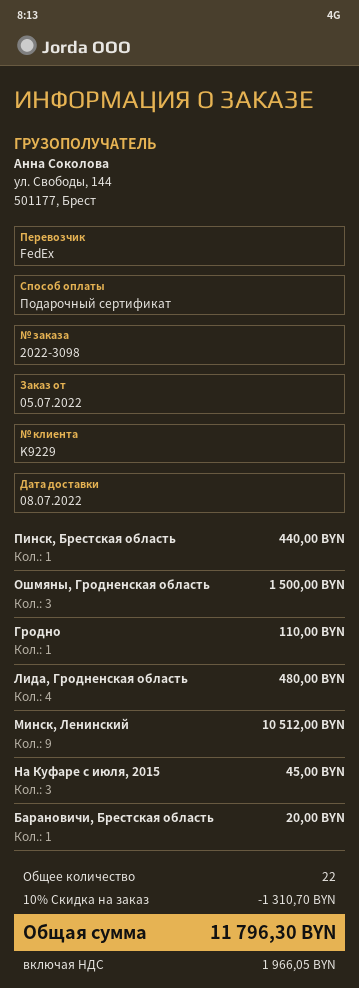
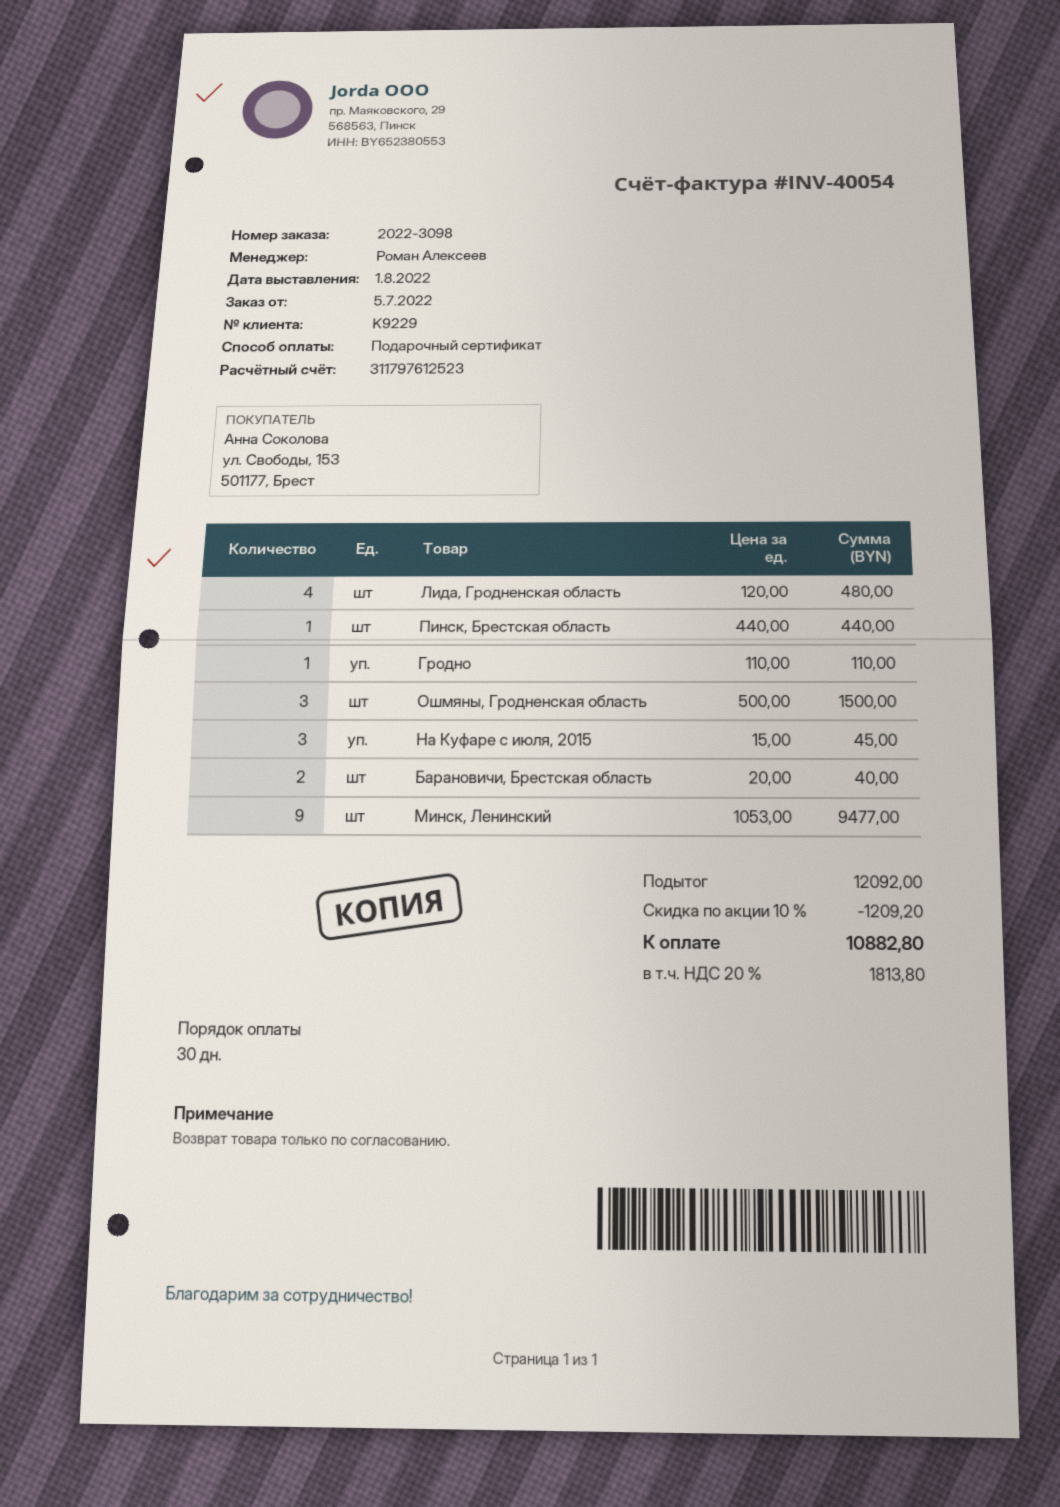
Минск, Ленинский: 9 for 10512.00 -> 9 for 9477.00
Барановичи, Брестская область: 1 for 20.00 -> 2 for 40.00
discount: 10% = 1310.70 -> 10% = 1209.20
tax: 1966.05 -> 1813.80
total: 11796.30 -> 10882.80

